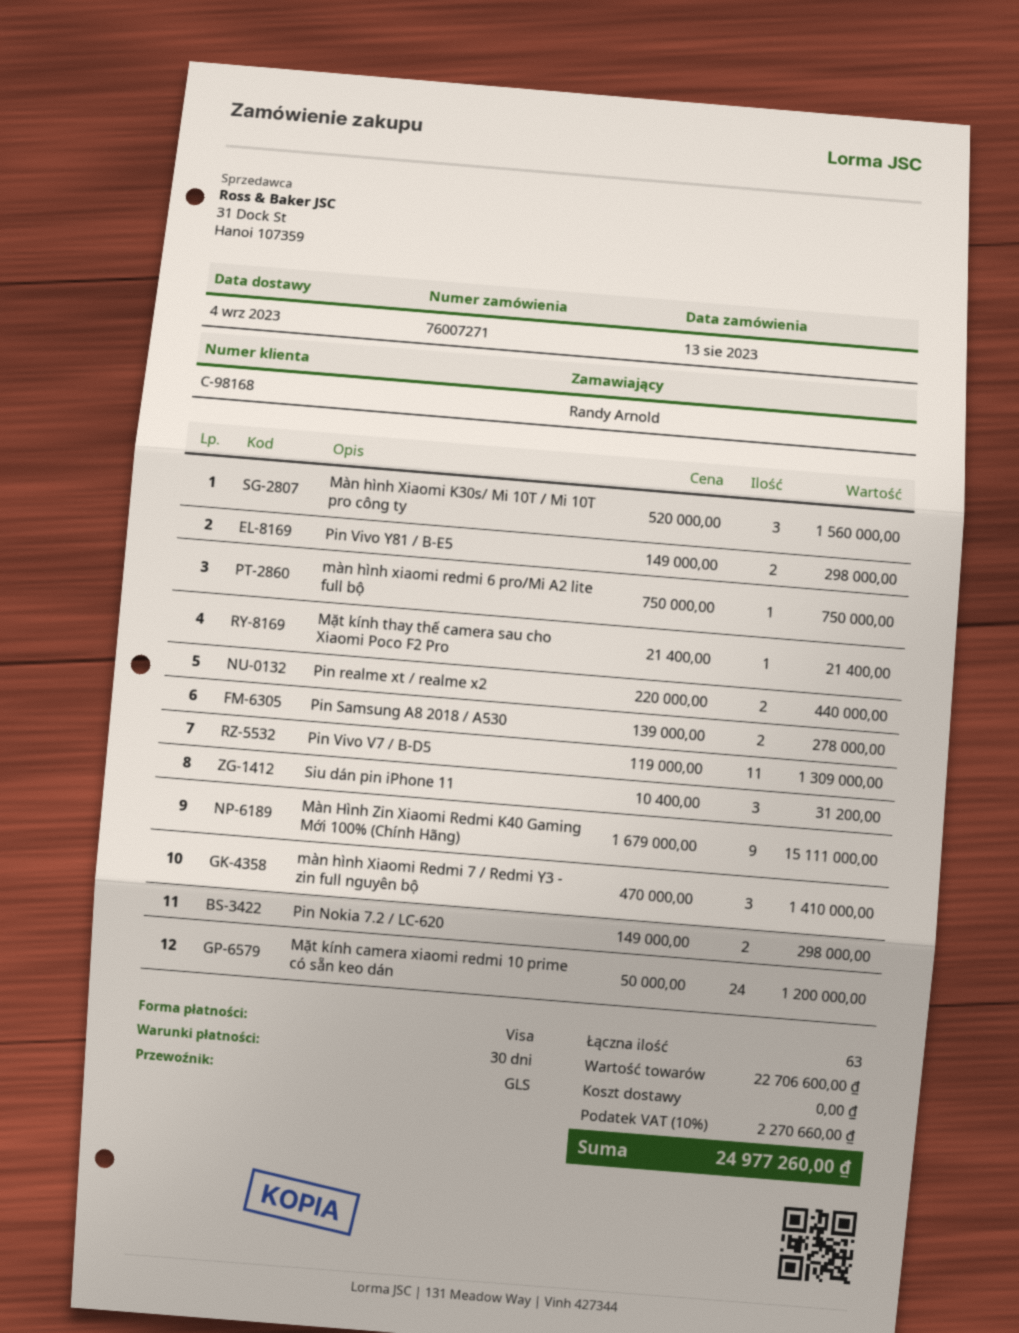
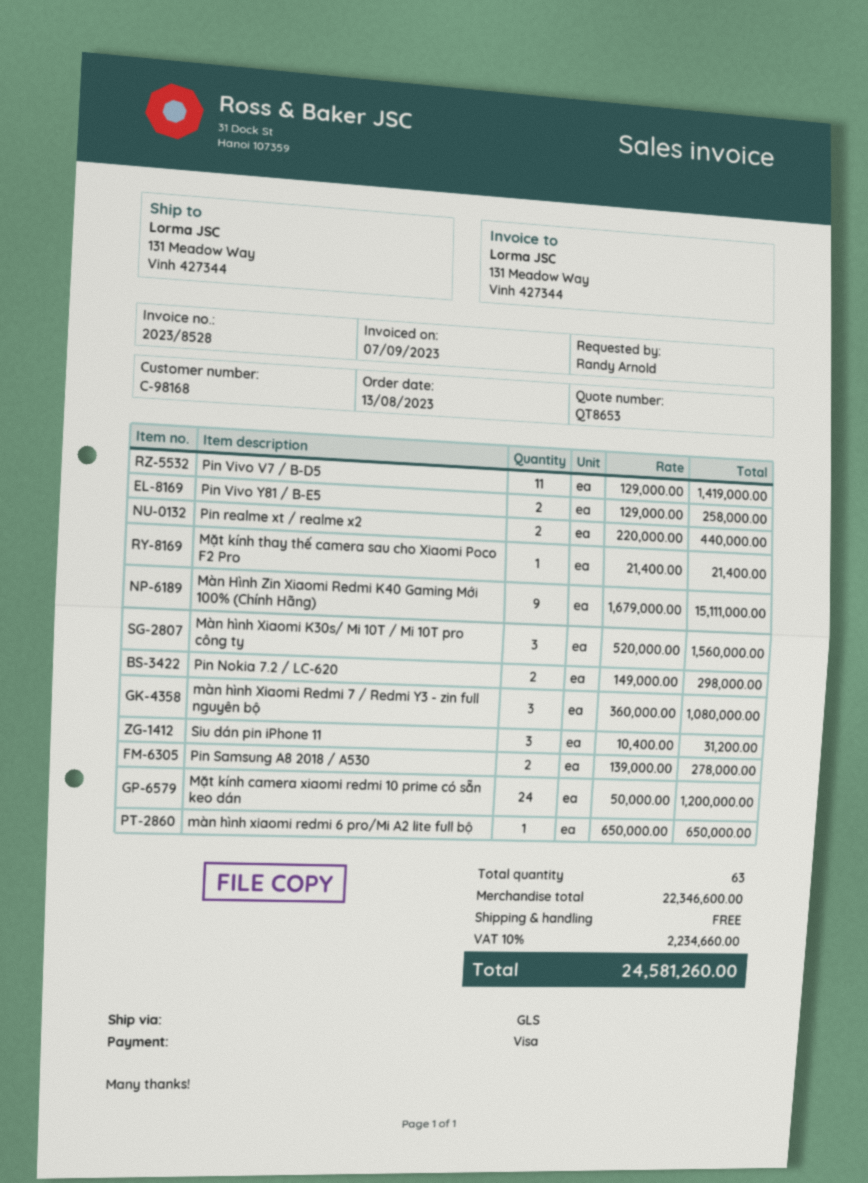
Pin Vivo Y81 / B-E5: 2 x 149000.00 = 298000.00 -> 2 x 129000.00 = 258000.00
màn hình xiaomi redmi 6 pro/Mi A2 lite full bộ: 1 x 750000.00 = 750000.00 -> 1 x 650000.00 = 650000.00
Pin Vivo V7 / B-D5: 11 x 119000.00 = 1309000.00 -> 11 x 129000.00 = 1419000.00
màn hình Xiaomi Redmi 7 / Redmi Y3 - zin full nguyên bộ: 3 x 470000.00 = 1410000.00 -> 3 x 360000.00 = 1080000.00
subtotal: 22706600.00 -> 22346600.00
tax: 10% = 2270660.00 -> 10% = 2234660.00
total: 24977260.00 -> 24581260.00

